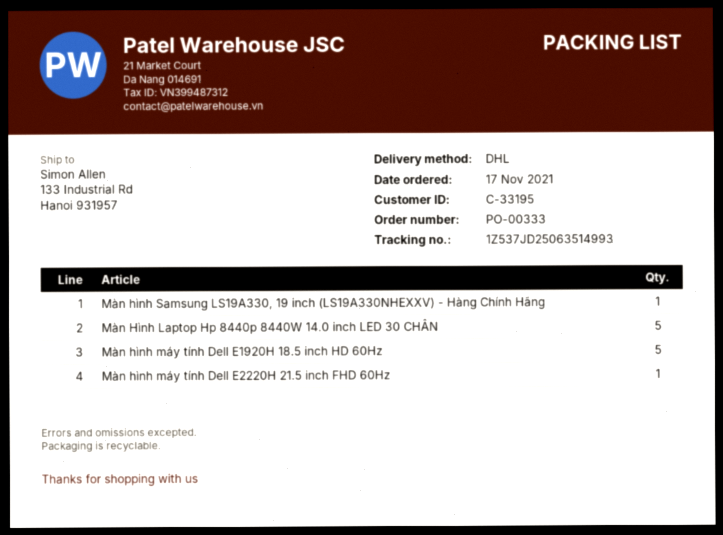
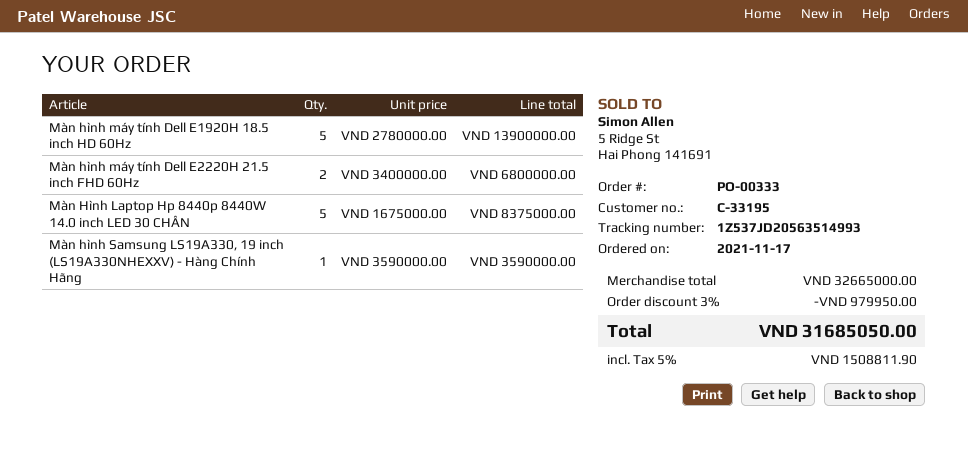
tracking number: 1Z537JD25063514993 -> 1Z537JD20563514993
Màn hình máy tính Dell E2220H 21.5 inch FHD 60Hz: 1 -> 2

